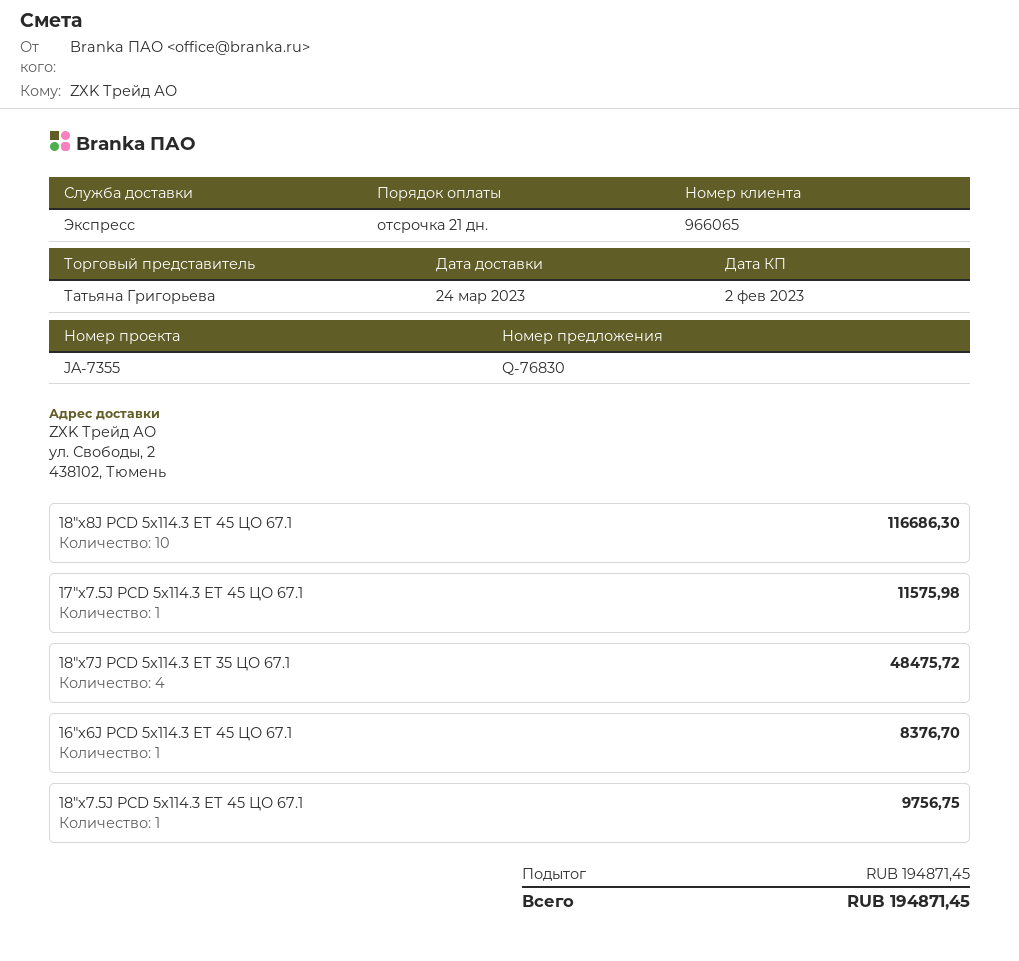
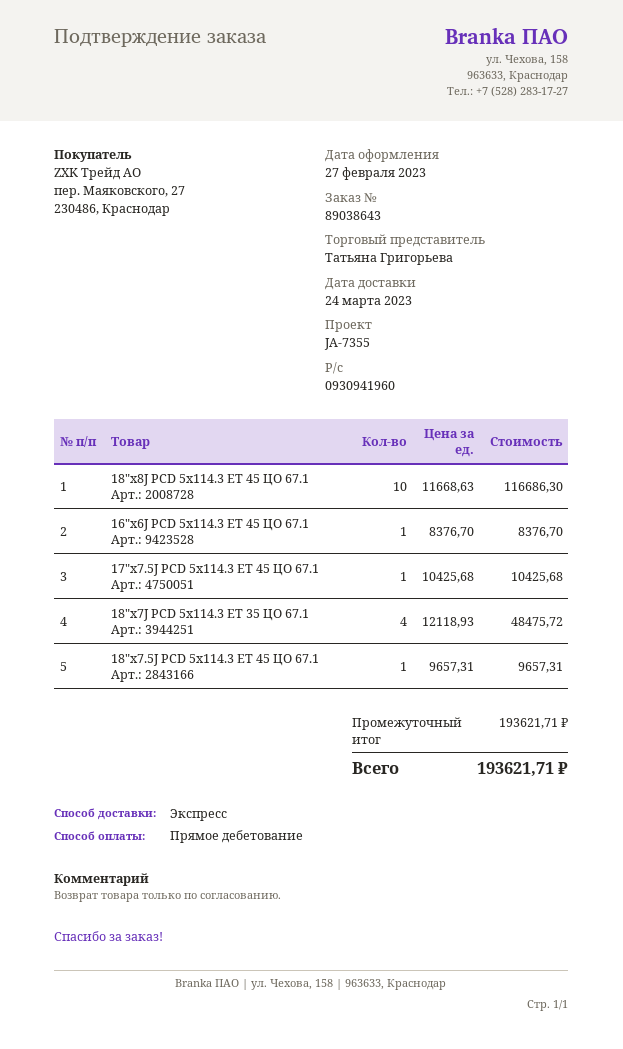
17"x7.5J PCD 5x114.3 ЕТ 45 ЦО 67.1: 1 for 11575.98 -> 1 for 10425.68
18"x7.5J PCD 5x114.3 ЕТ 45 ЦО 67.1: 1 for 9756.75 -> 1 for 9657.31
subtotal: 194871.45 -> 193621.71
total: 194871.45 -> 193621.71

